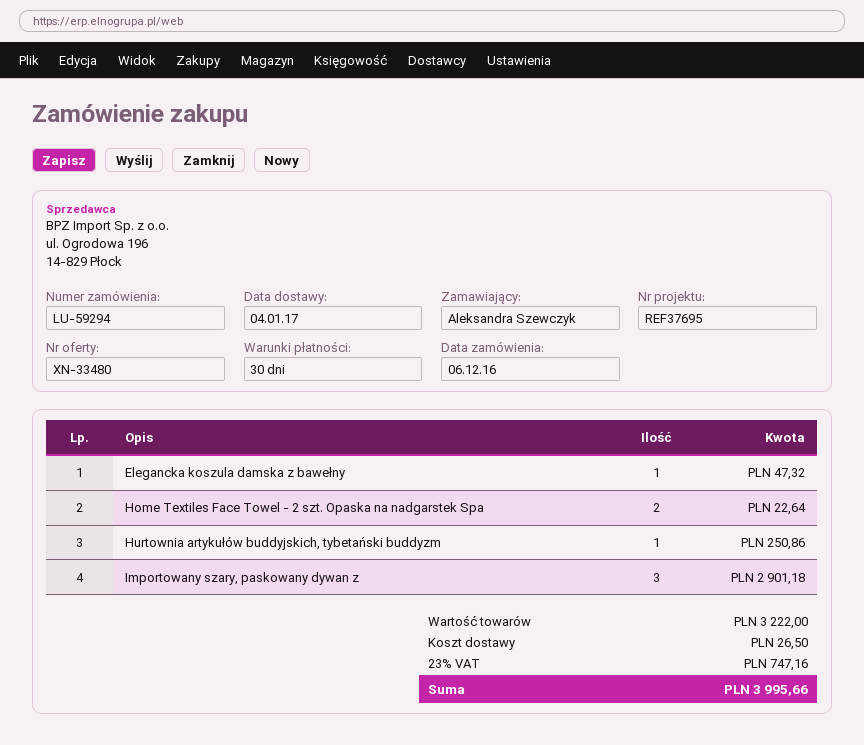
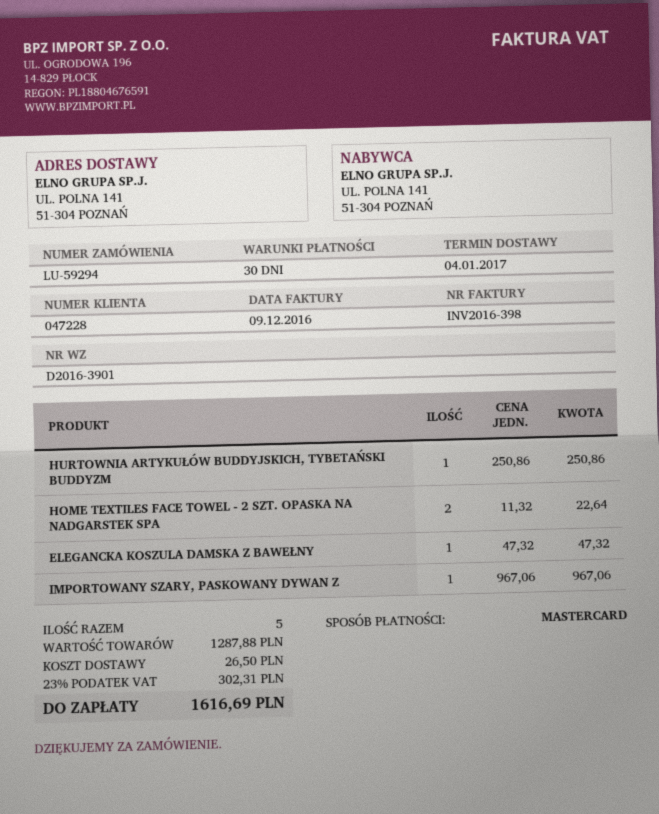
Importowany szary, paskowany dywan z: 3 for 2901.18 -> 1 for 967.06
subtotal: 3222.00 -> 1287.88
tax: 23% = 747.16 -> 23% = 302.31
total: 3995.66 -> 1616.69

